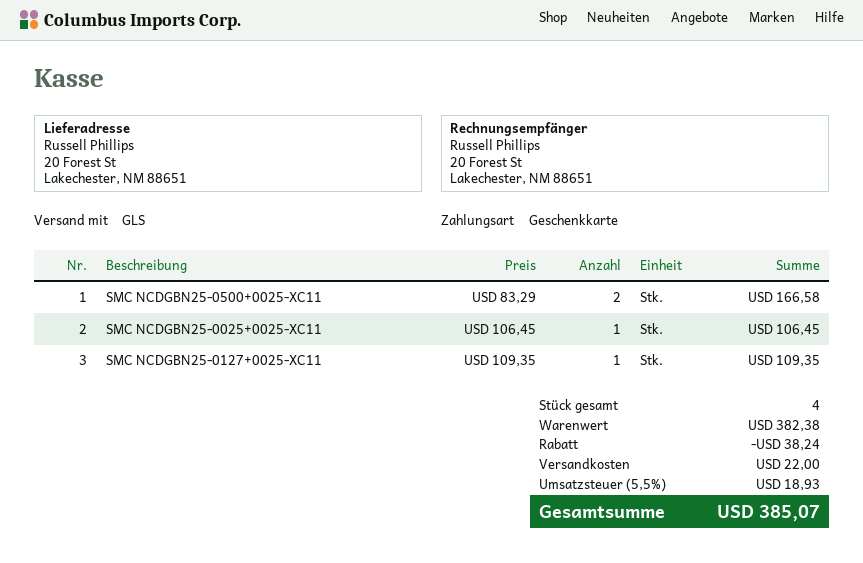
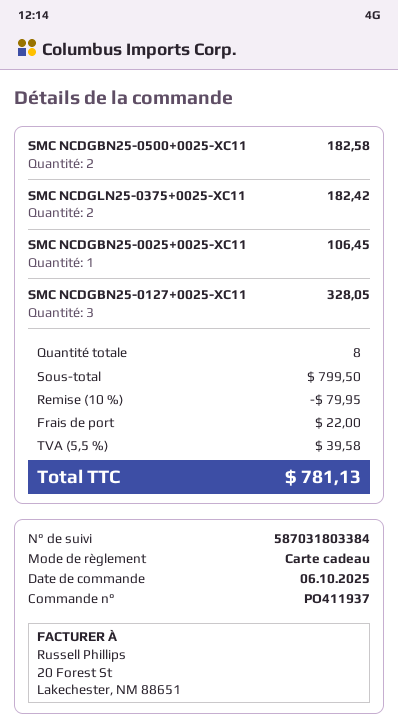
SMC NCDGBN25-0500+0025-XC11: 2 for 166.58 -> 2 for 182.58
SMC NCDGBN25-0127+0025-XC11: 1 for 109.35 -> 3 for 328.05
SMC NCDGLN25-0375+0025-XC11: none -> 2 for 182.42
total quantity: 4 -> 8
subtotal: 382.38 -> 799.50
discount: 38.24 -> 79.95
tax: 5.5% = 18.93 -> 5.5% = 39.58
total: 385.07 -> 781.13

